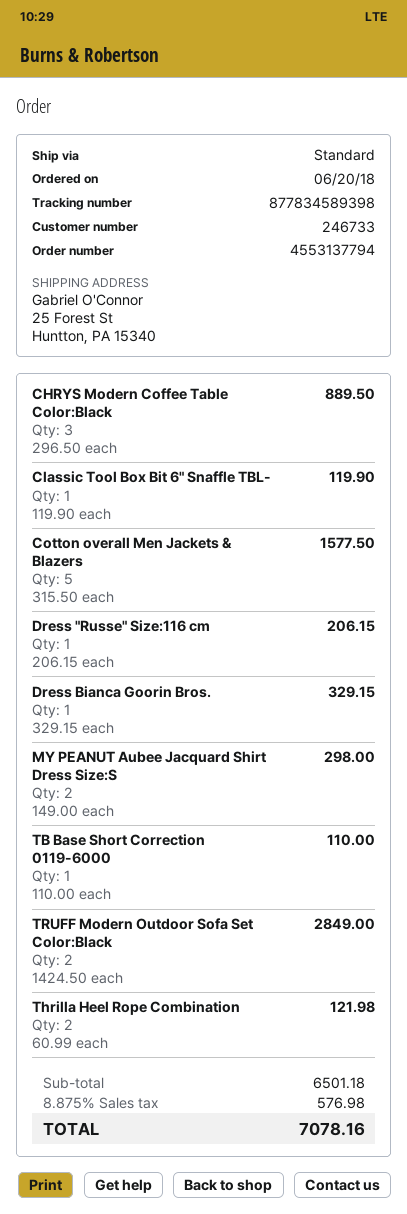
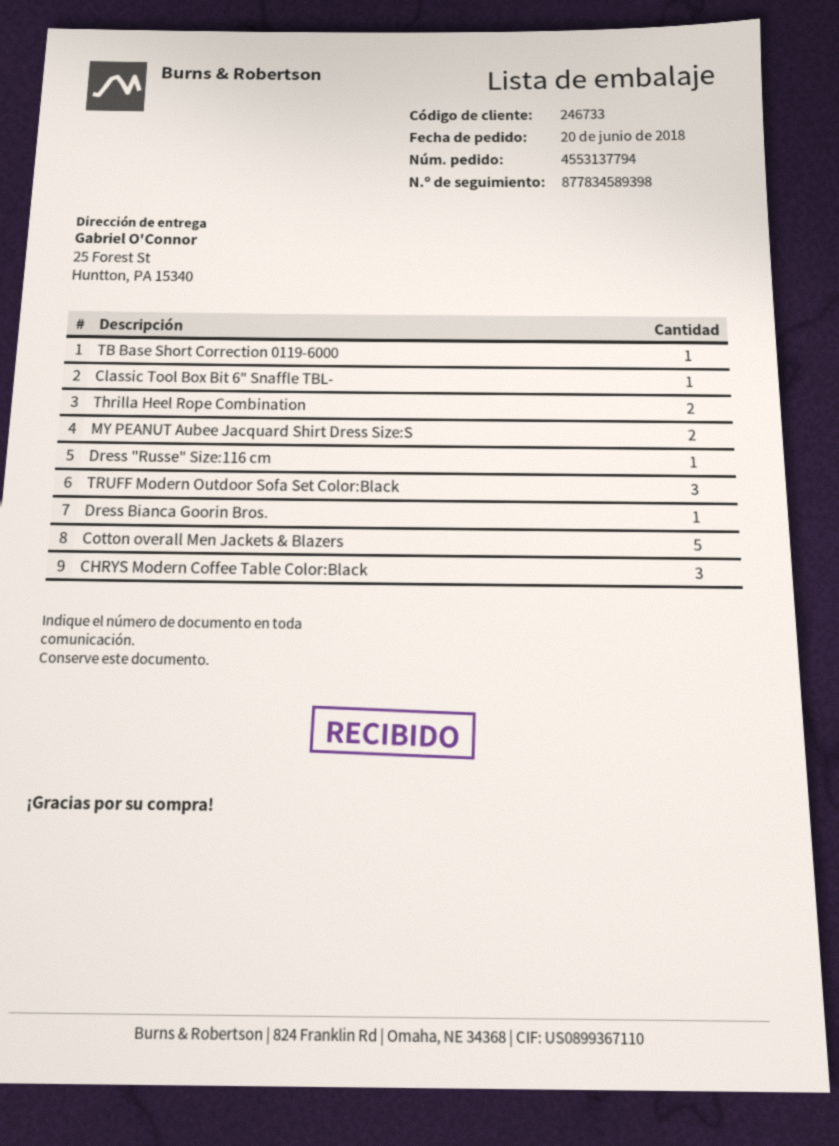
TRUFF Modern Outdoor Sofa Set Color:Black: 2 -> 3

